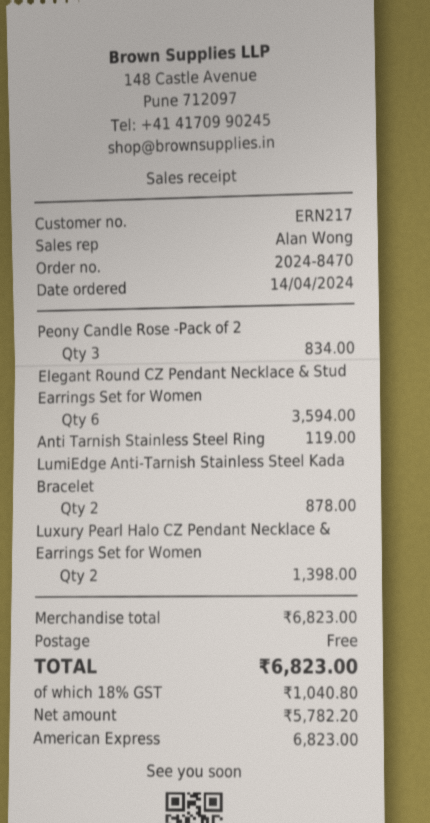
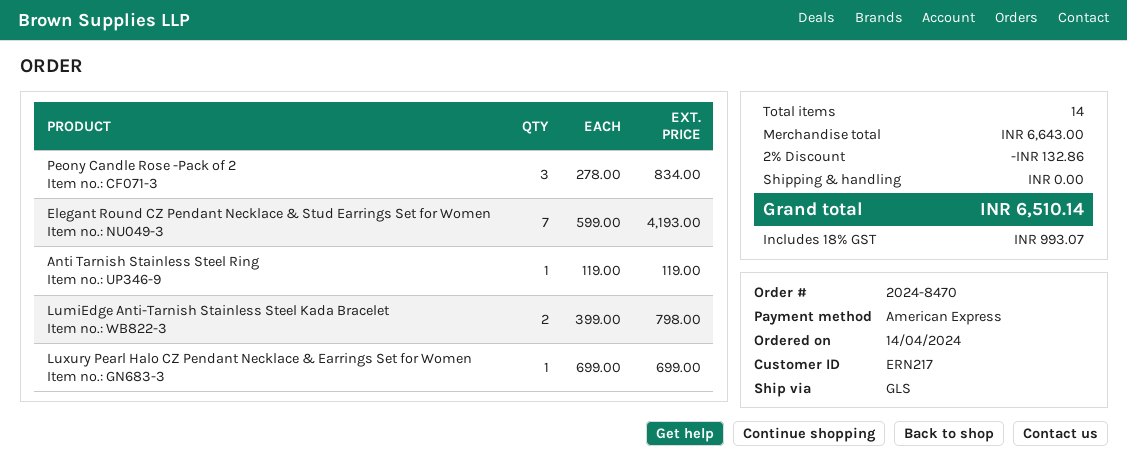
Elegant Round CZ Pendant Necklace & Stud Earrings Set for Women: 6 for 3594.00 -> 7 for 4193.00
LumiEdge Anti-Tarnish Stainless Steel Kada Bracelet: 2 for 878.00 -> 2 for 798.00
Luxury Pearl Halo CZ Pendant Necklace & Earrings Set for Women: 2 for 1398.00 -> 1 for 699.00
subtotal: 6823.00 -> 6643.00
discount: none -> 2% = 132.86
tax: 18% = 1040.80 -> 18% = 993.07
total: 6823.00 -> 6510.14

